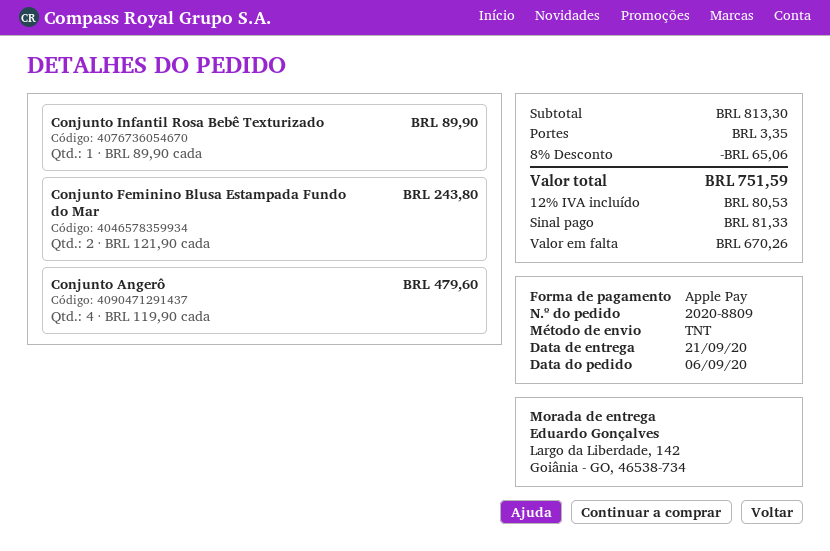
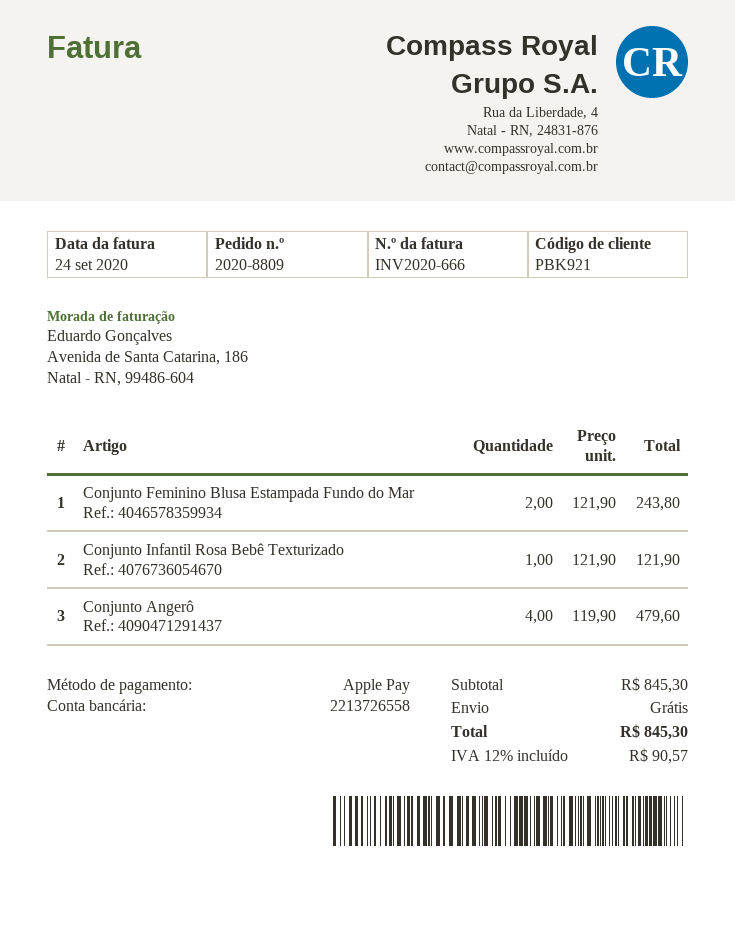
Conjunto Infantil Rosa Bebê Texturizado: 1 x 89.90 = 89.90 -> 1 x 121.90 = 121.90
subtotal: 813.30 -> 845.30
discount: 8% = 65.06 -> none
shipping: 3.35 -> 0.00
tax: 12% = 80.53 -> 12% = 90.57
total: 751.59 -> 845.30

